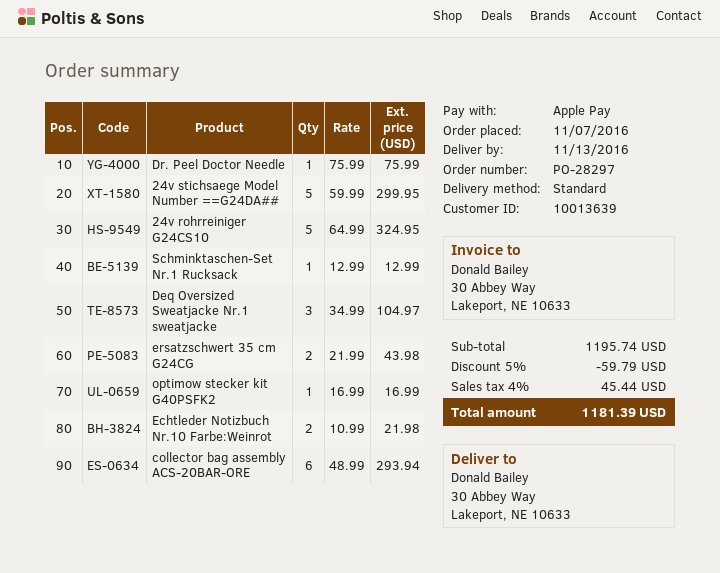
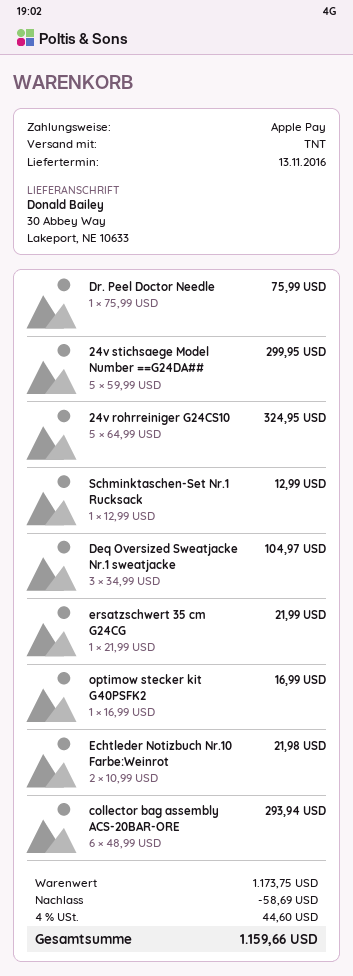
shipping method: standard -> TNT
ersatzschwert 35 cm G24CG: 2 x 21.99 = 43.98 -> 1 x 21.99 = 21.99
subtotal: 1195.74 -> 1173.75
discount: 59.79 -> 58.69
tax: 4% = 45.44 -> 4% = 44.60
total: 1181.39 -> 1159.66

